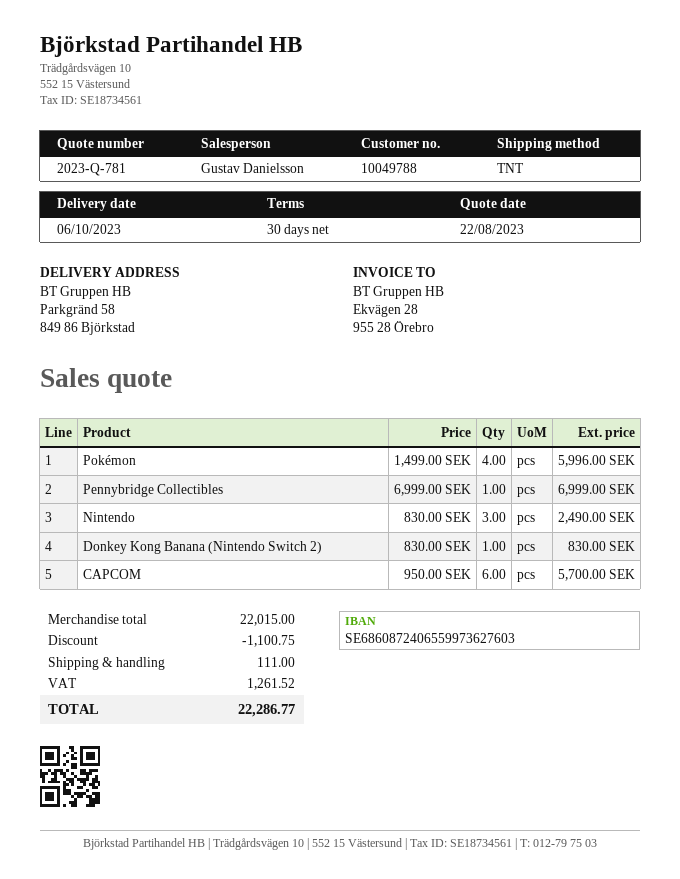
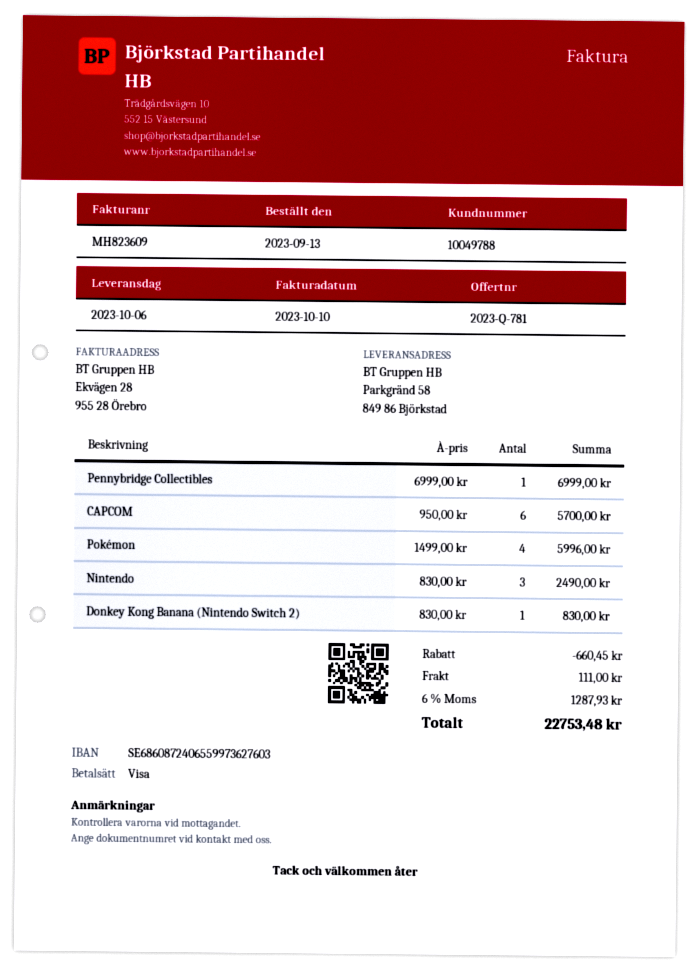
discount: 1100.75 -> 660.45
tax: 1261.52 -> 1287.93
total: 22286.77 -> 22753.48

